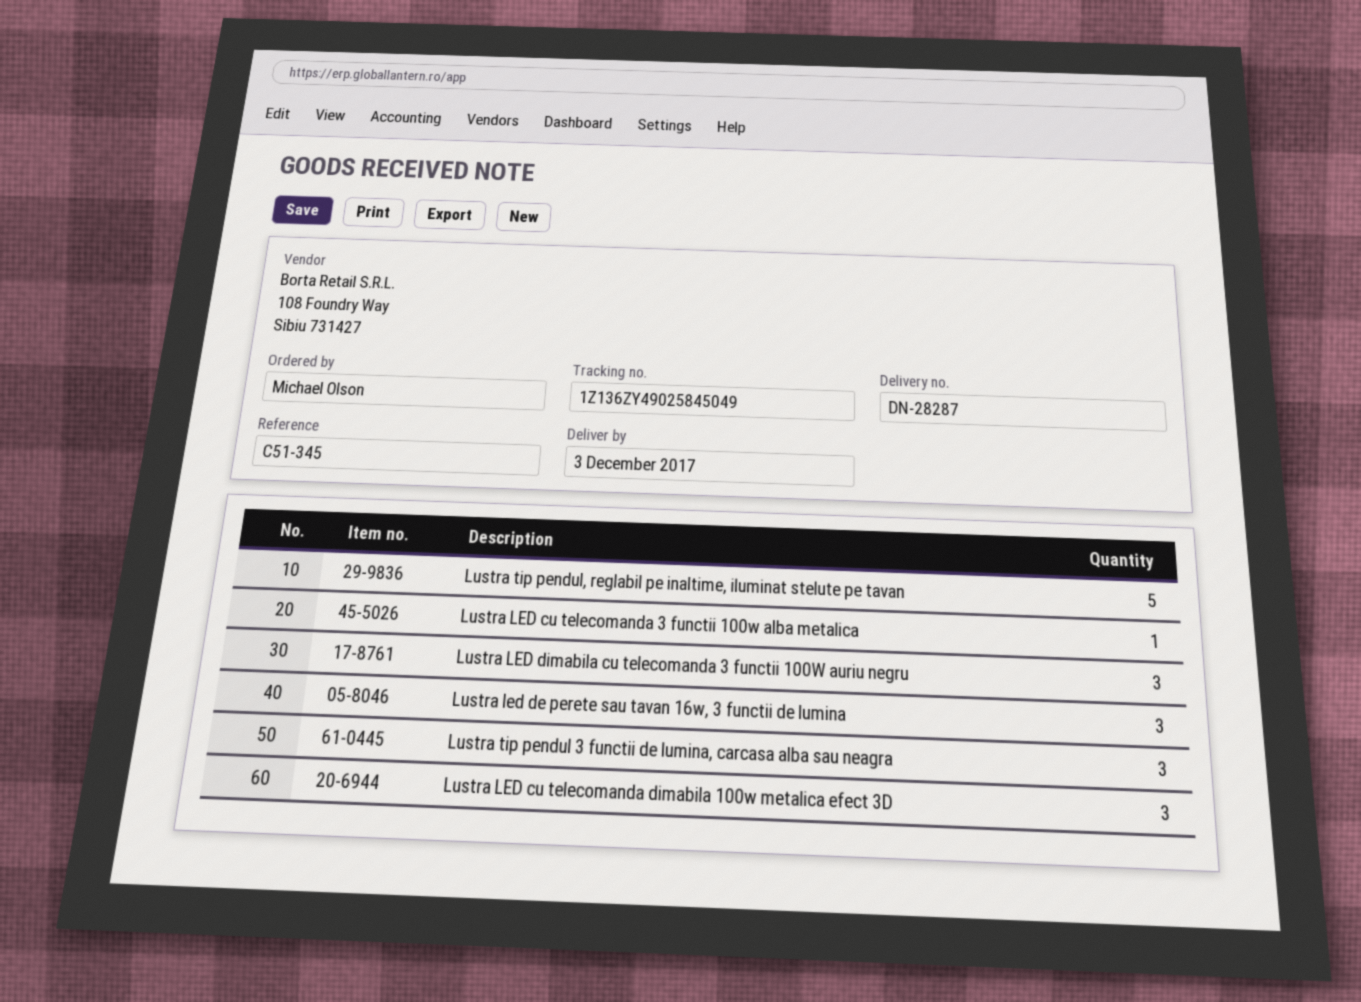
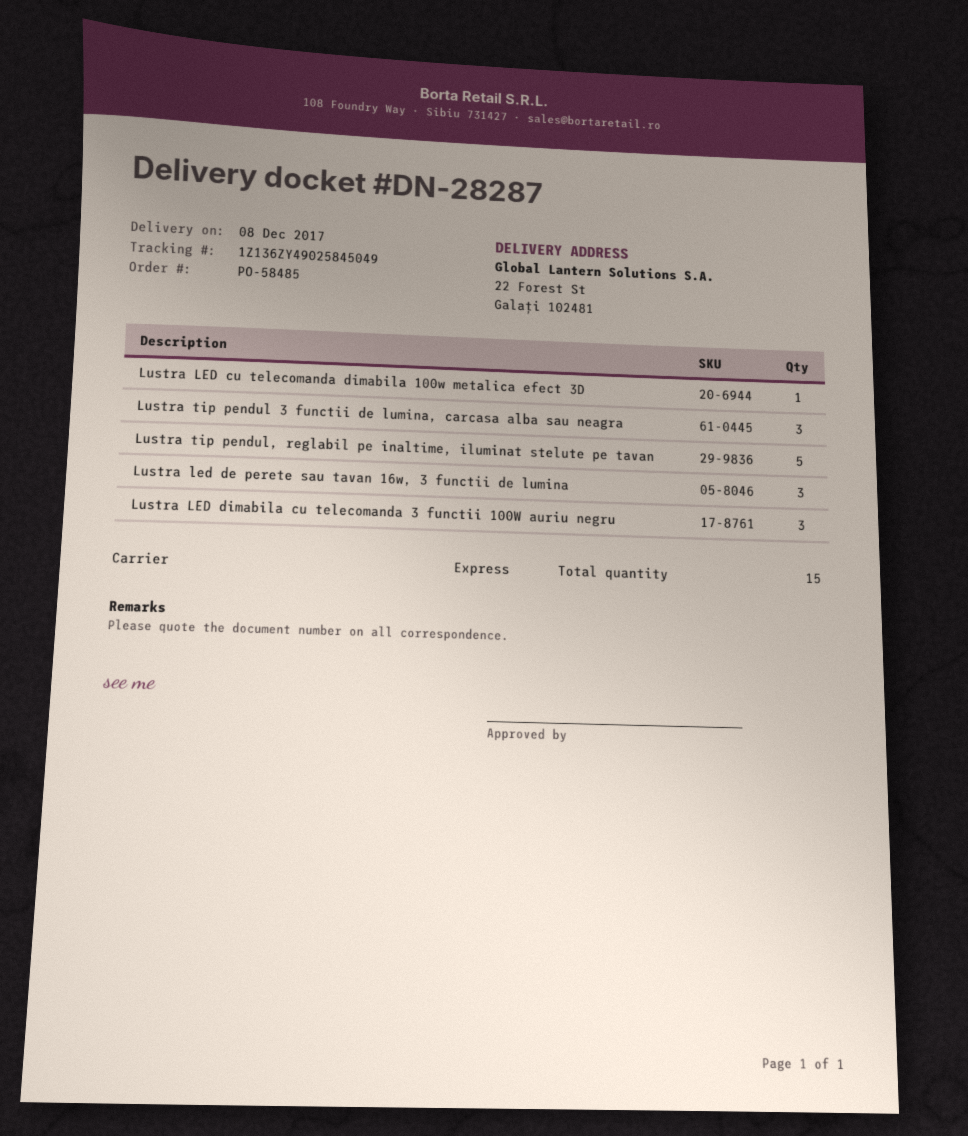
delivery date: 2017-12-03 -> 2017-12-08
Lustra LED cu telecomanda 3 functii 100w alba metalica: 1 -> none
Lustra LED cu telecomanda dimabila 100w metalica efect 3D: 3 -> 1

